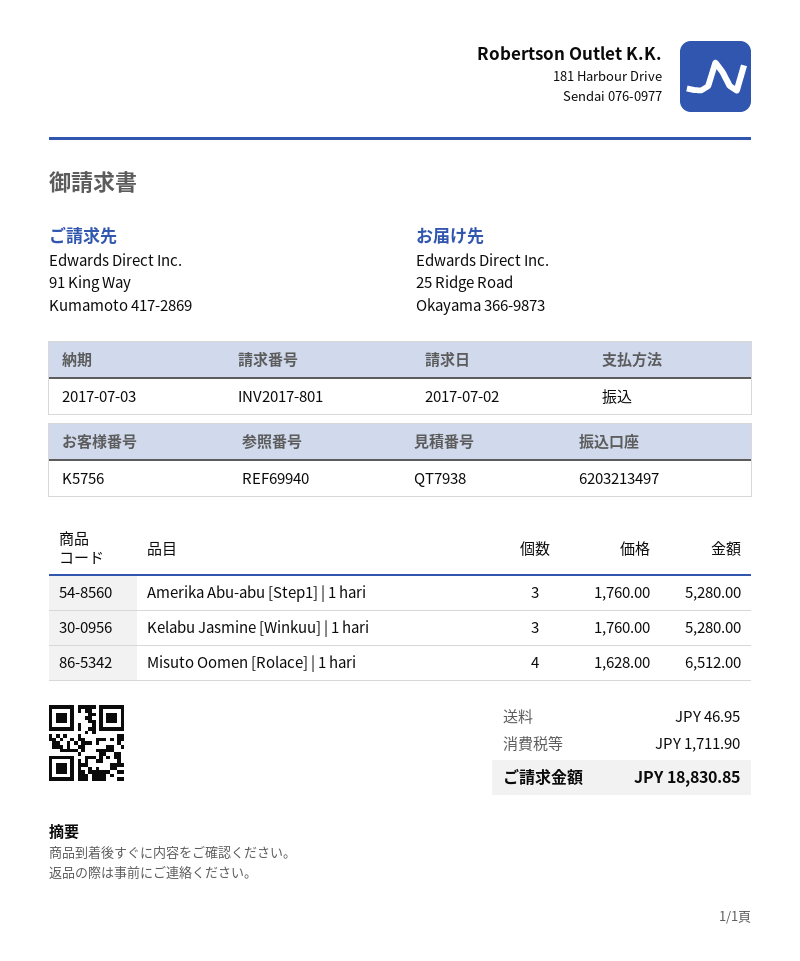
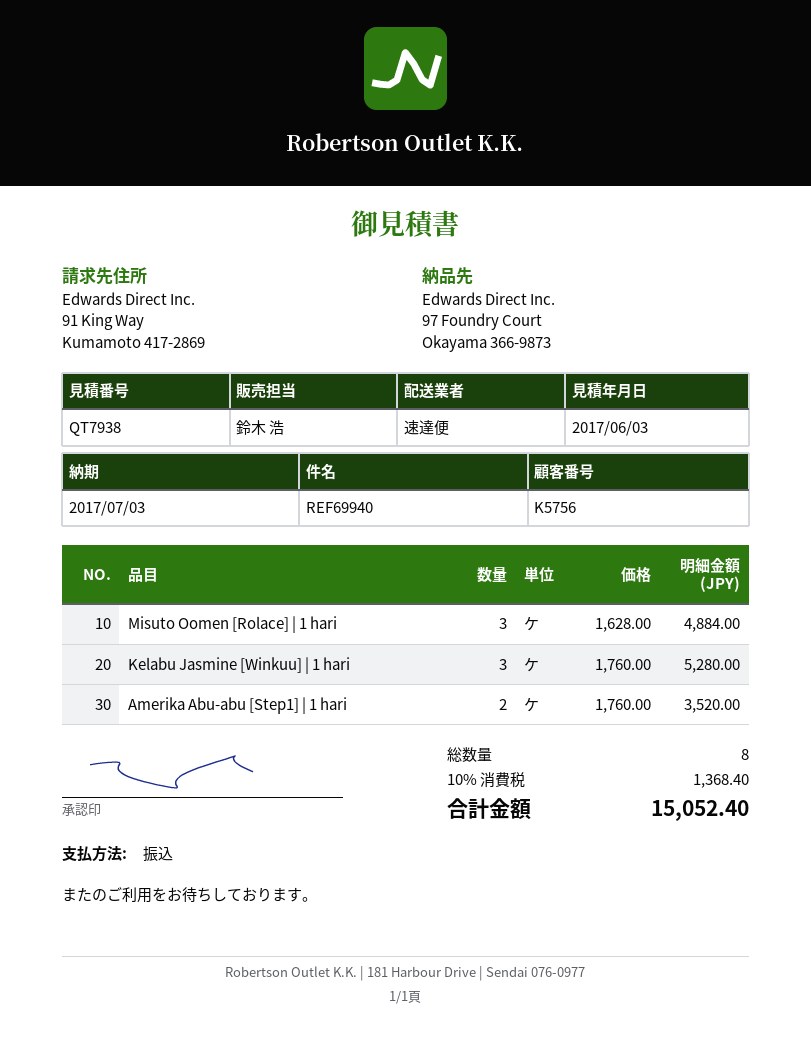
ship to: 25 Ridge Road, Okayama 366-9873 -> 97 Foundry Court, Okayama 366-9873
Amerika Abu-abu [Step1] | 1 hari: 3 x 1760.00 = 5280.00 -> 2 x 1760.00 = 3520.00
Misuto Oomen [Rolace] | 1 hari: 4 x 1628.00 = 6512.00 -> 3 x 1628.00 = 4884.00
shipping: 46.95 -> none
tax: 1711.90 -> 1368.40
total: 18830.85 -> 15052.40

